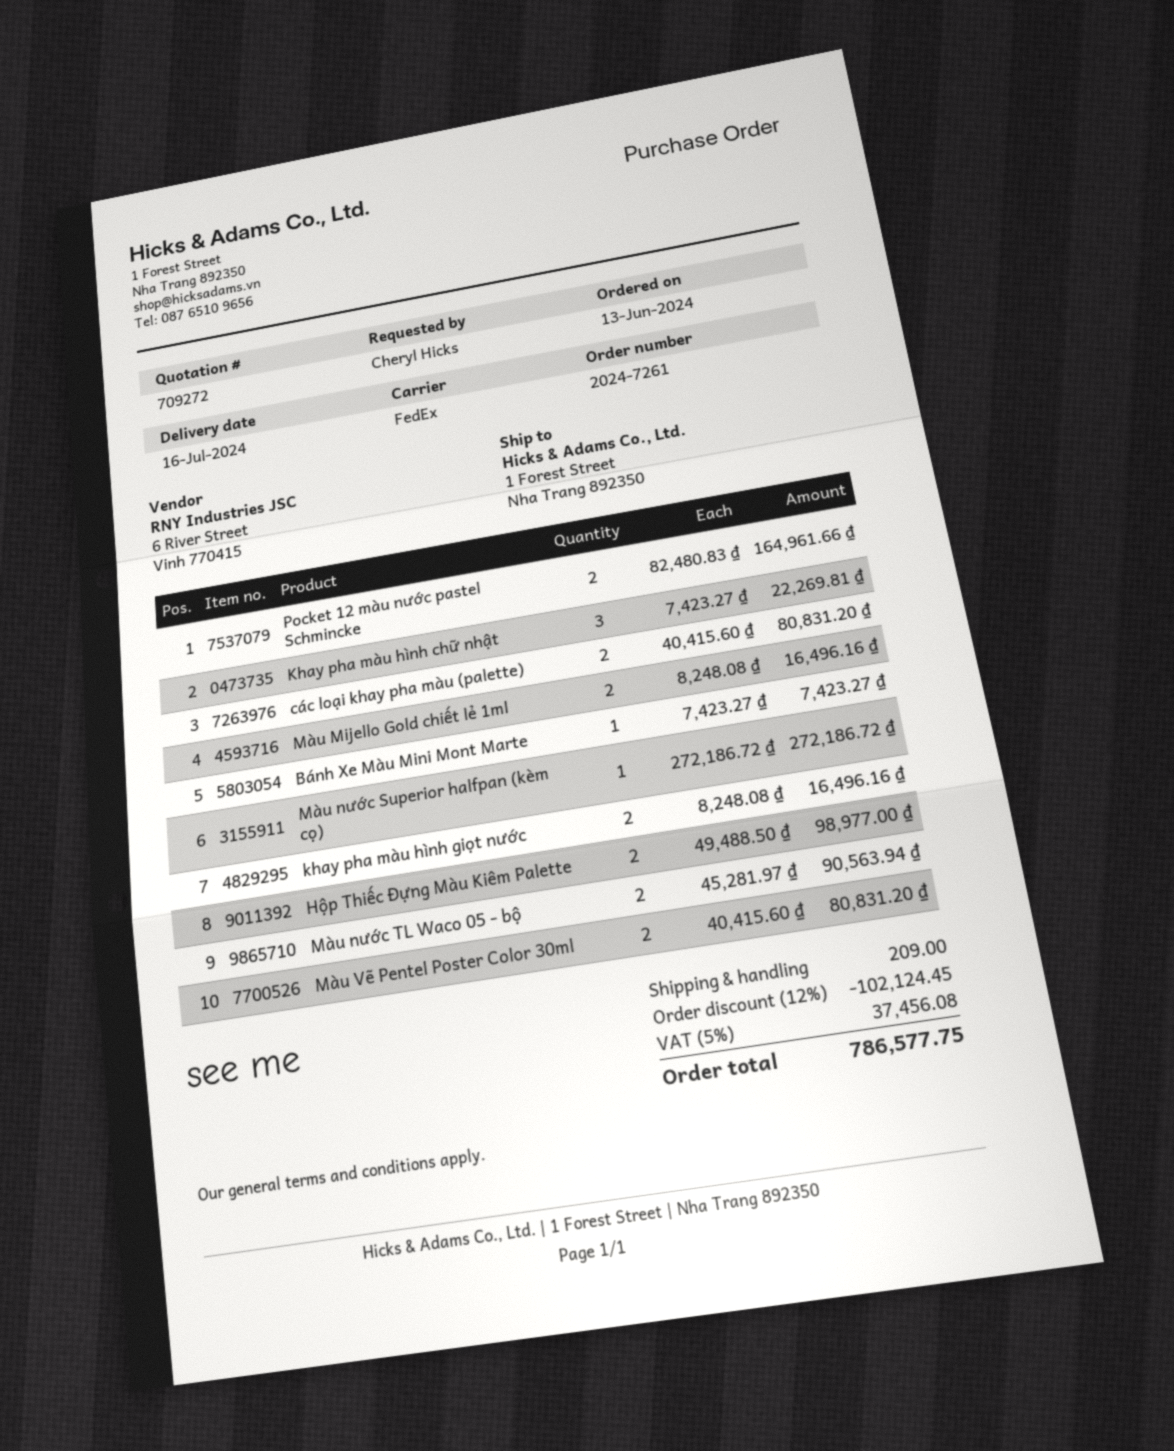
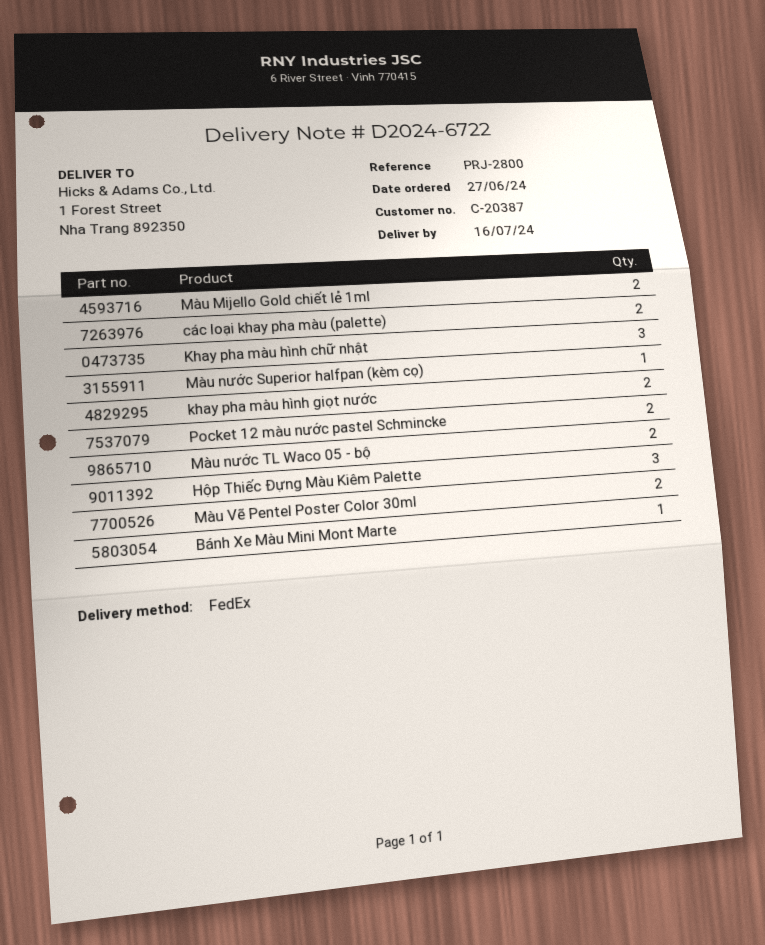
order date: 2024-06-13 -> 2024-06-27
Hộp Thiếc Đựng Màu Kiêm Palette: 2 -> 3

